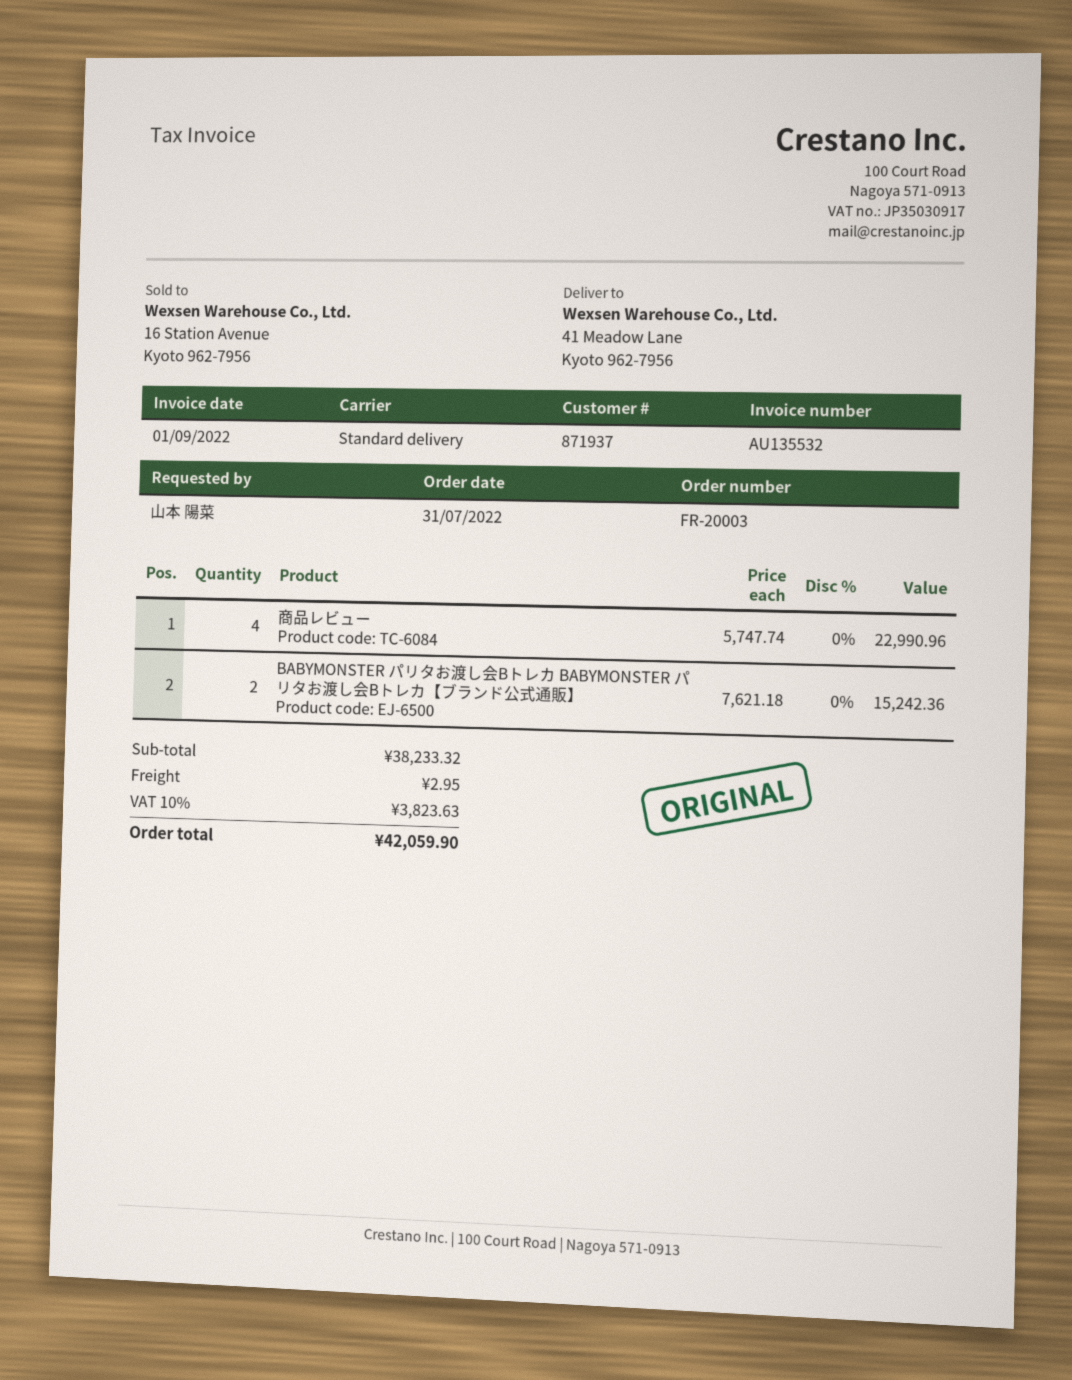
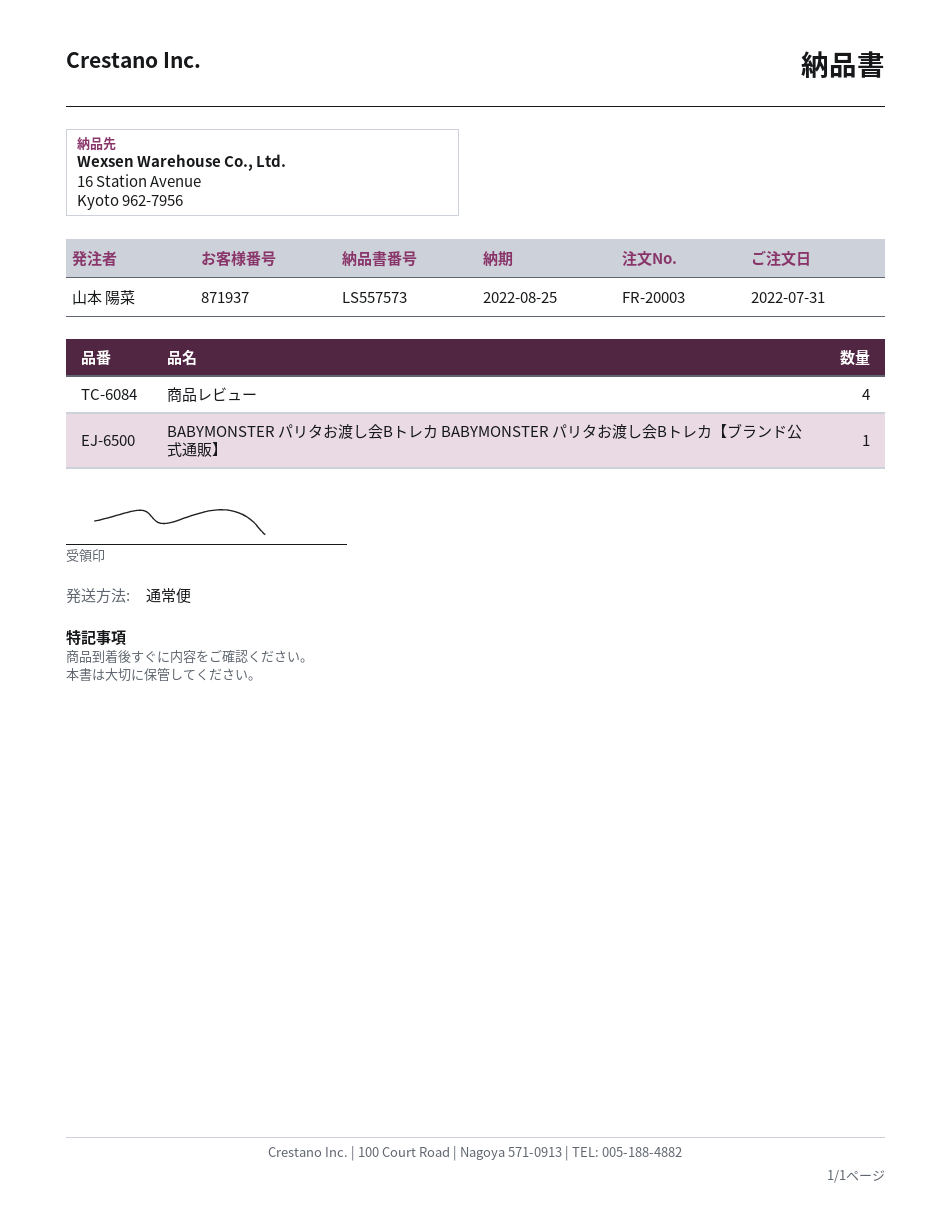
ship to: 41 Meadow Lane, Kyoto 962-7956 -> 16 Station Avenue, Kyoto 962-7956
BABYMONSTER パリタお渡し会Bトレカ BABYMONSTER パリタお渡し会Bトレカ【ブランド公式通販】: 2 -> 1

